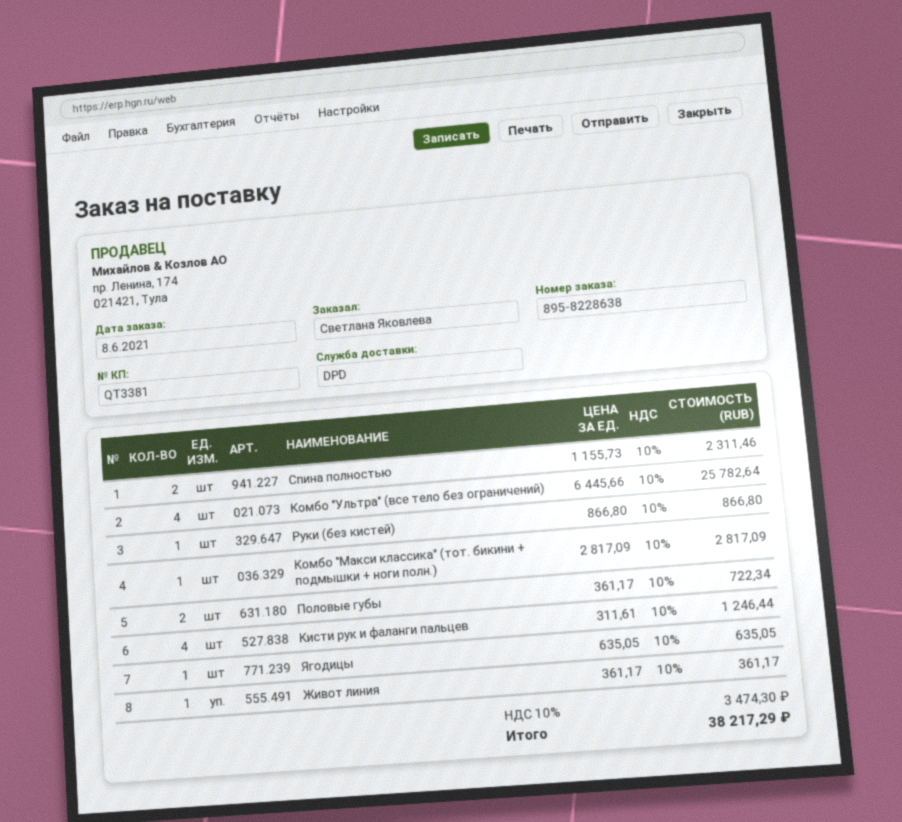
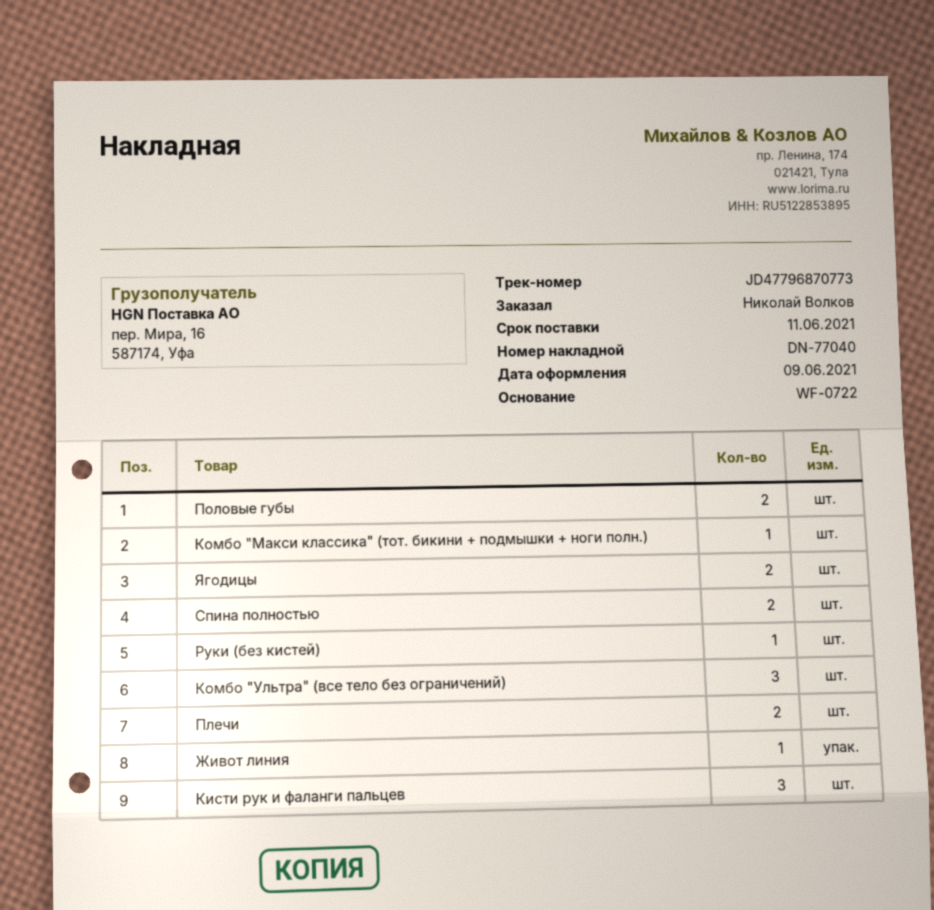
order date: 2021-06-08 -> 2021-06-09
ordered by: Светлана Яковлева -> Николай Волков
Комбо "Ультра" (все тело без ограничений): 4 -> 3
Кисти рук и фаланги пальцев: 4 -> 3
Ягодицы: 1 -> 2
Плечи: none -> 2

